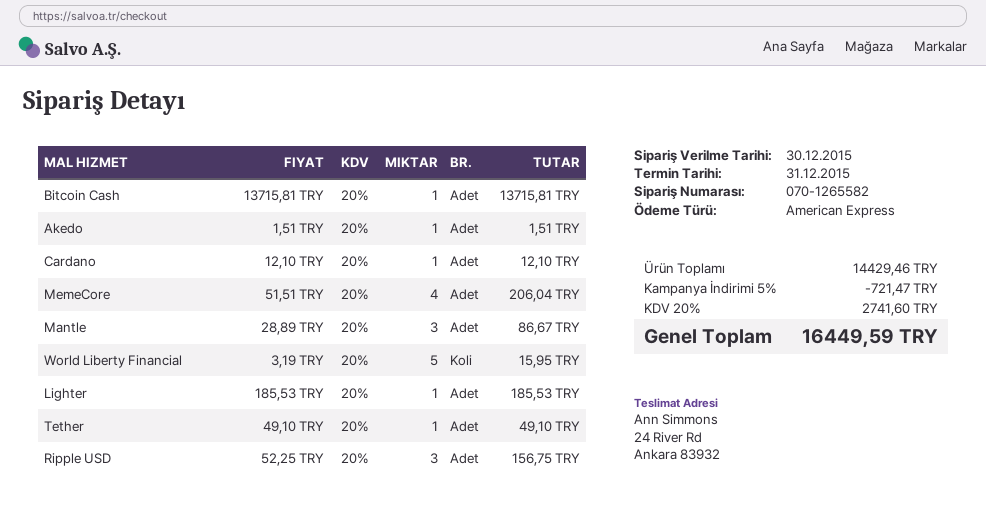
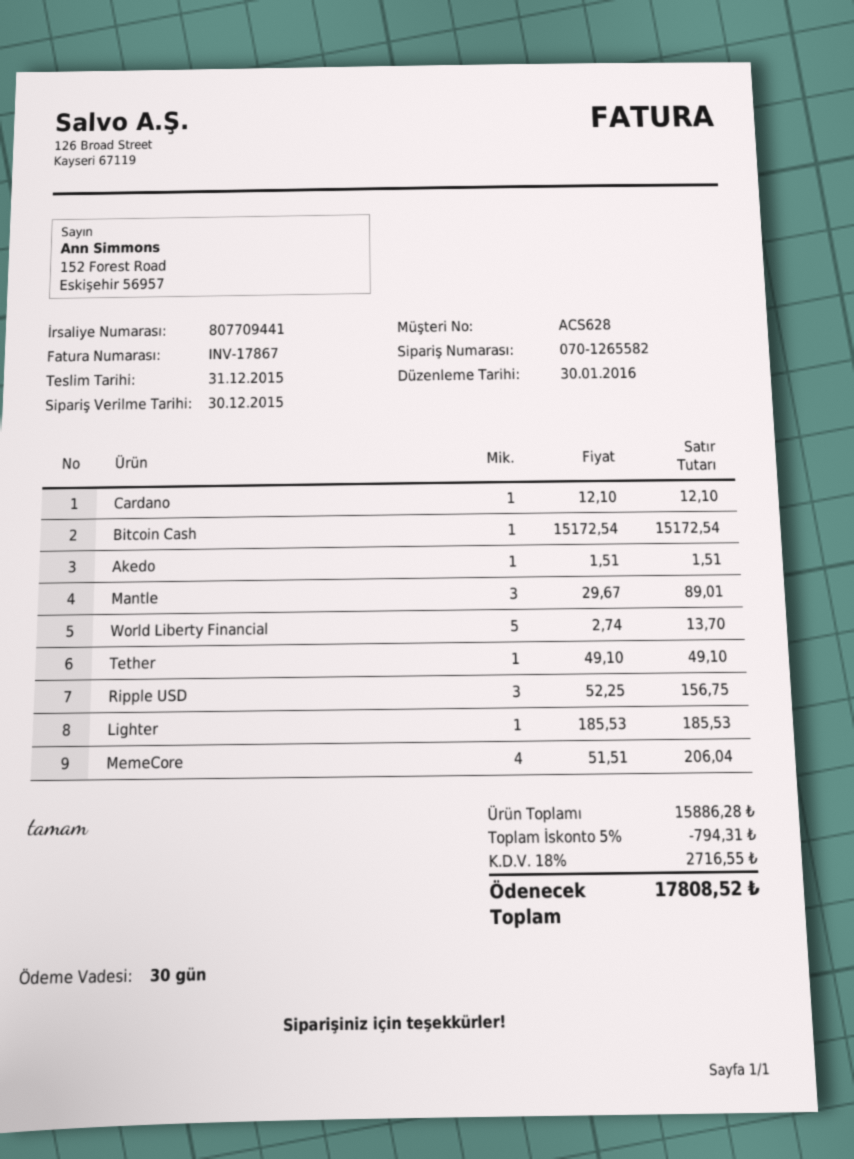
Bitcoin Cash: 1 x 13715.81 = 13715.81 -> 1 x 15172.54 = 15172.54
Mantle: 3 x 28.89 = 86.67 -> 3 x 29.67 = 89.01
World Liberty Financial: 5 x 3.19 = 15.95 -> 5 x 2.74 = 13.70
subtotal: 14429.46 -> 15886.28
discount: 5% = 721.47 -> 5% = 794.31
tax: 20% = 2741.60 -> 18% = 2716.55
total: 16449.59 -> 17808.52

